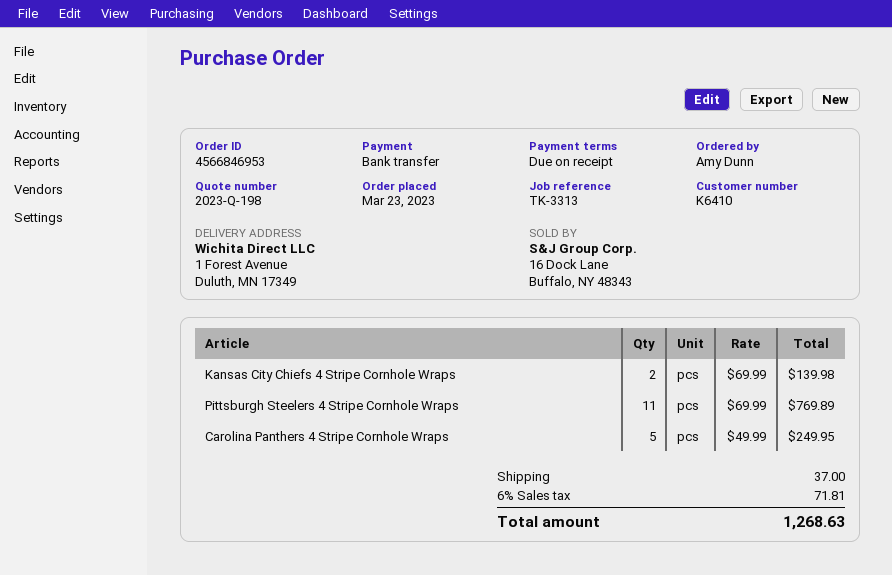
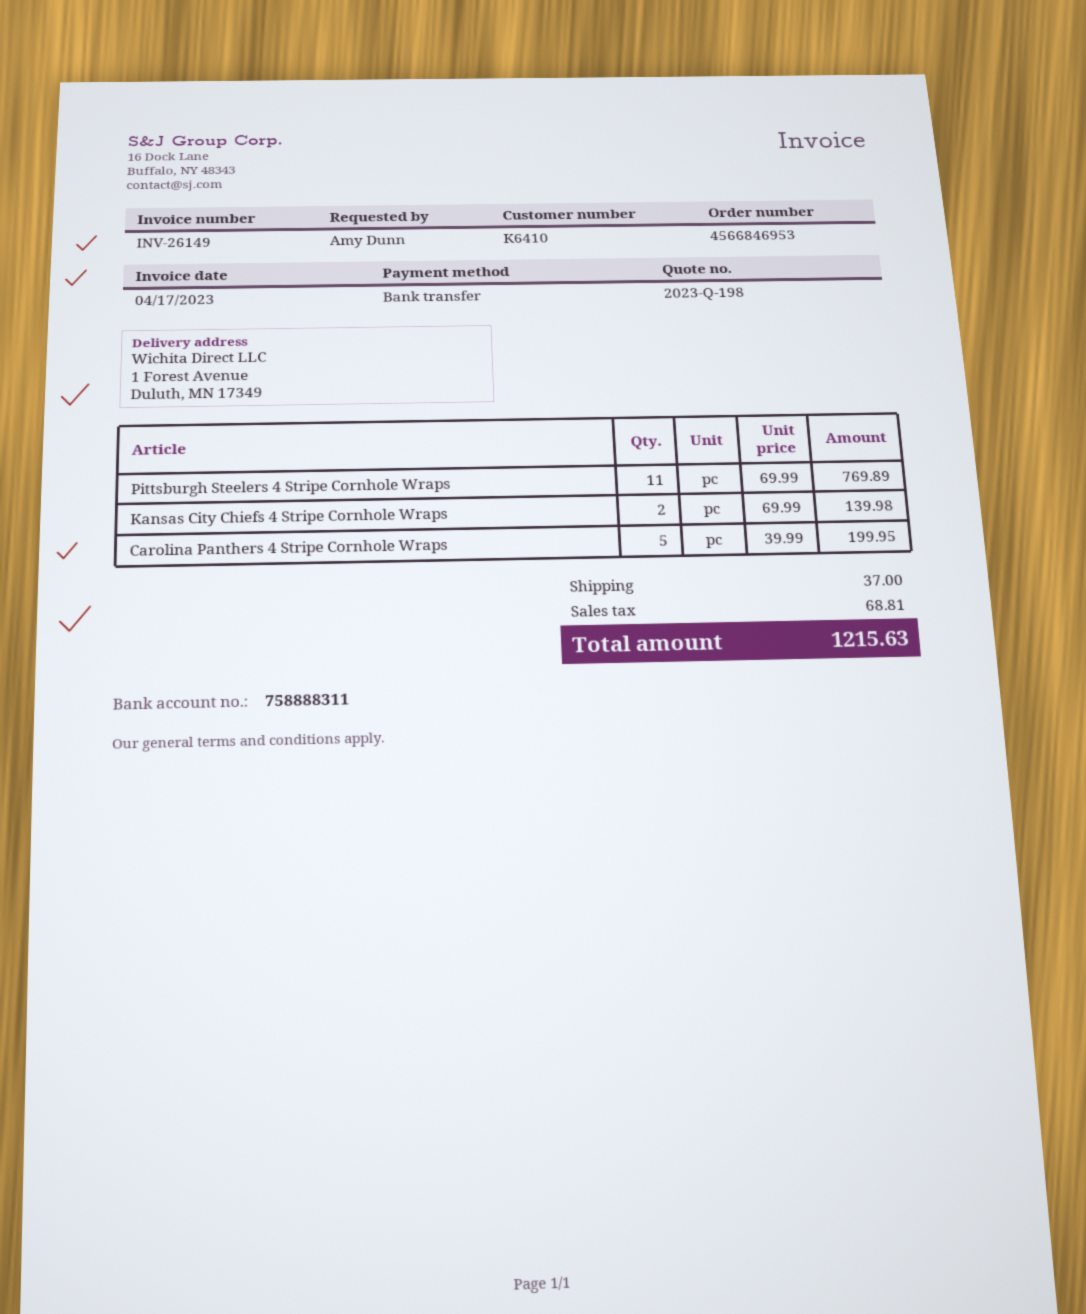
Carolina Panthers 4 Stripe Cornhole Wraps: 5 x 49.99 = 249.95 -> 5 x 39.99 = 199.95
tax: 71.81 -> 68.81
total: 1268.63 -> 1215.63

